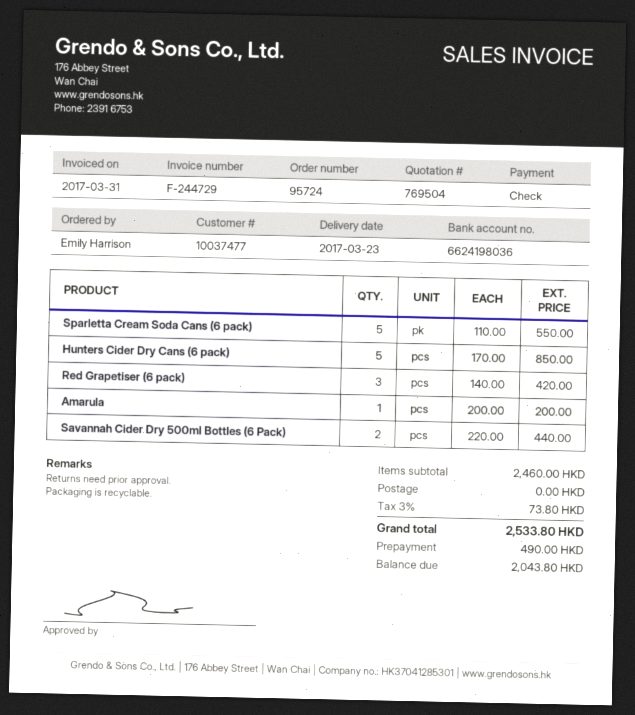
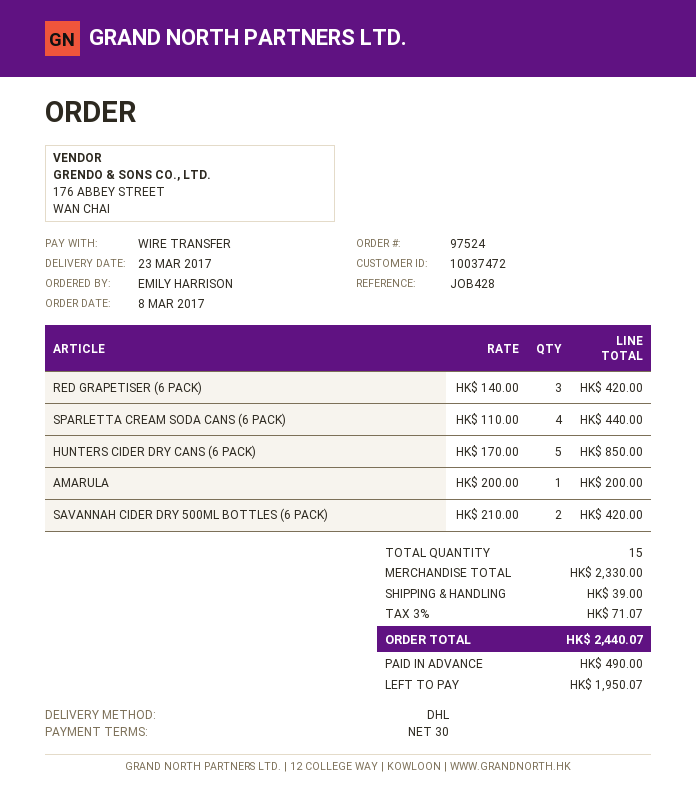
order number: 95724 -> 97524
customer number: 10037477 -> 10037472
payment method: cheque -> bank transfer
Sparletta Cream Soda Cans (6 pack): 5 x 110.00 = 550.00 -> 4 x 110.00 = 440.00
Savannah Cider Dry 500ml Bottles (6 Pack): 2 x 220.00 = 440.00 -> 2 x 210.00 = 420.00
subtotal: 2460.00 -> 2330.00
shipping: 0.00 -> 39.00
tax: 3% = 73.80 -> 3% = 71.07
total: 2533.80 -> 2440.07
balance: 2043.80 -> 1950.07

